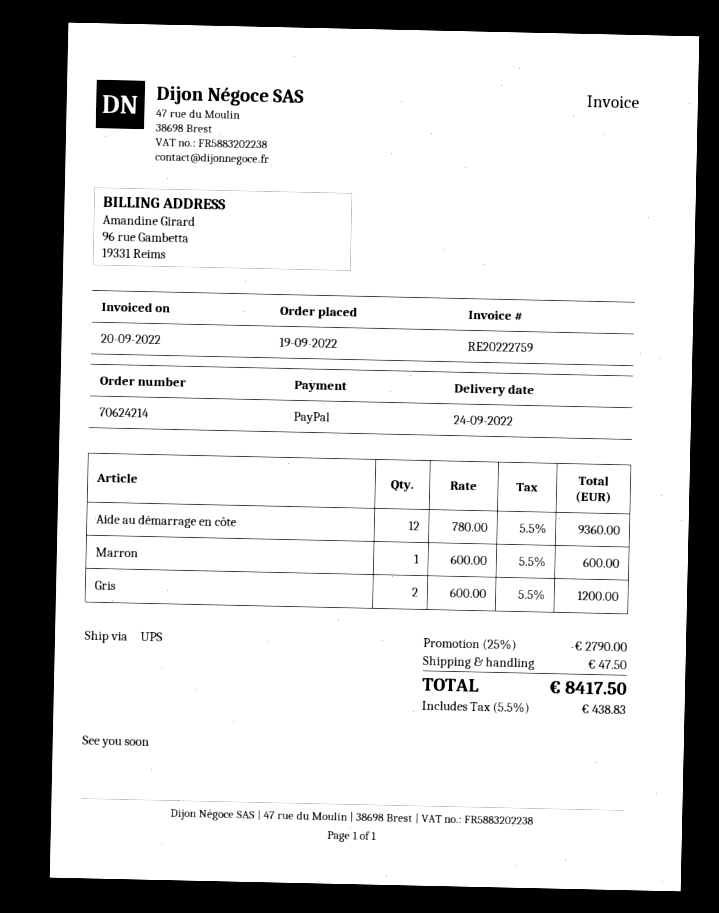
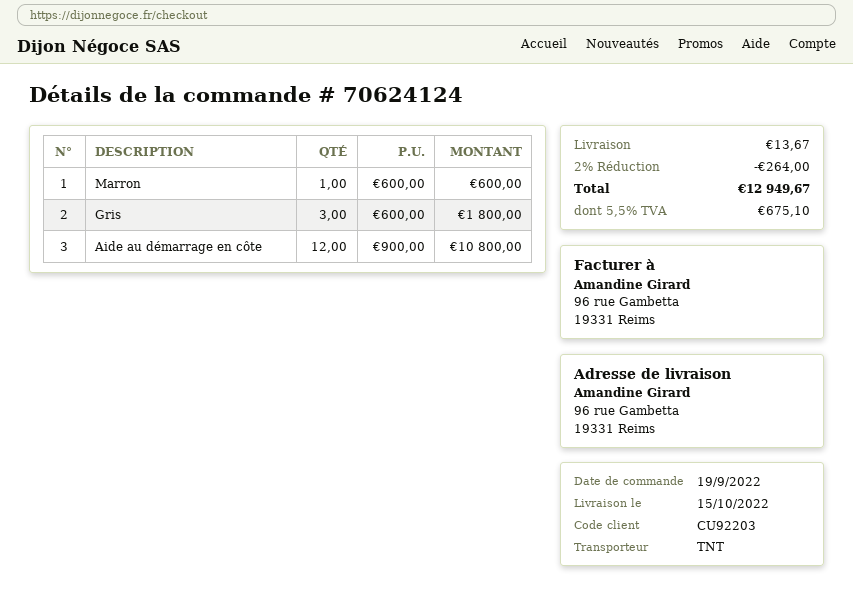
order number: 70624214 -> 70624124
delivery date: 2022-09-24 -> 2022-10-15
shipping method: UPS -> TNT
Aide au démarrage en côte: 12 x 780.00 = 9360.00 -> 12 x 900.00 = 10800.00
Gris: 2 x 600.00 = 1200.00 -> 3 x 600.00 = 1800.00
discount: 25% = 2790.00 -> 2% = 264.00
shipping: 47.50 -> 13.67
tax: 5.5% = 438.83 -> 5.5% = 675.10
total: 8417.50 -> 12949.67

